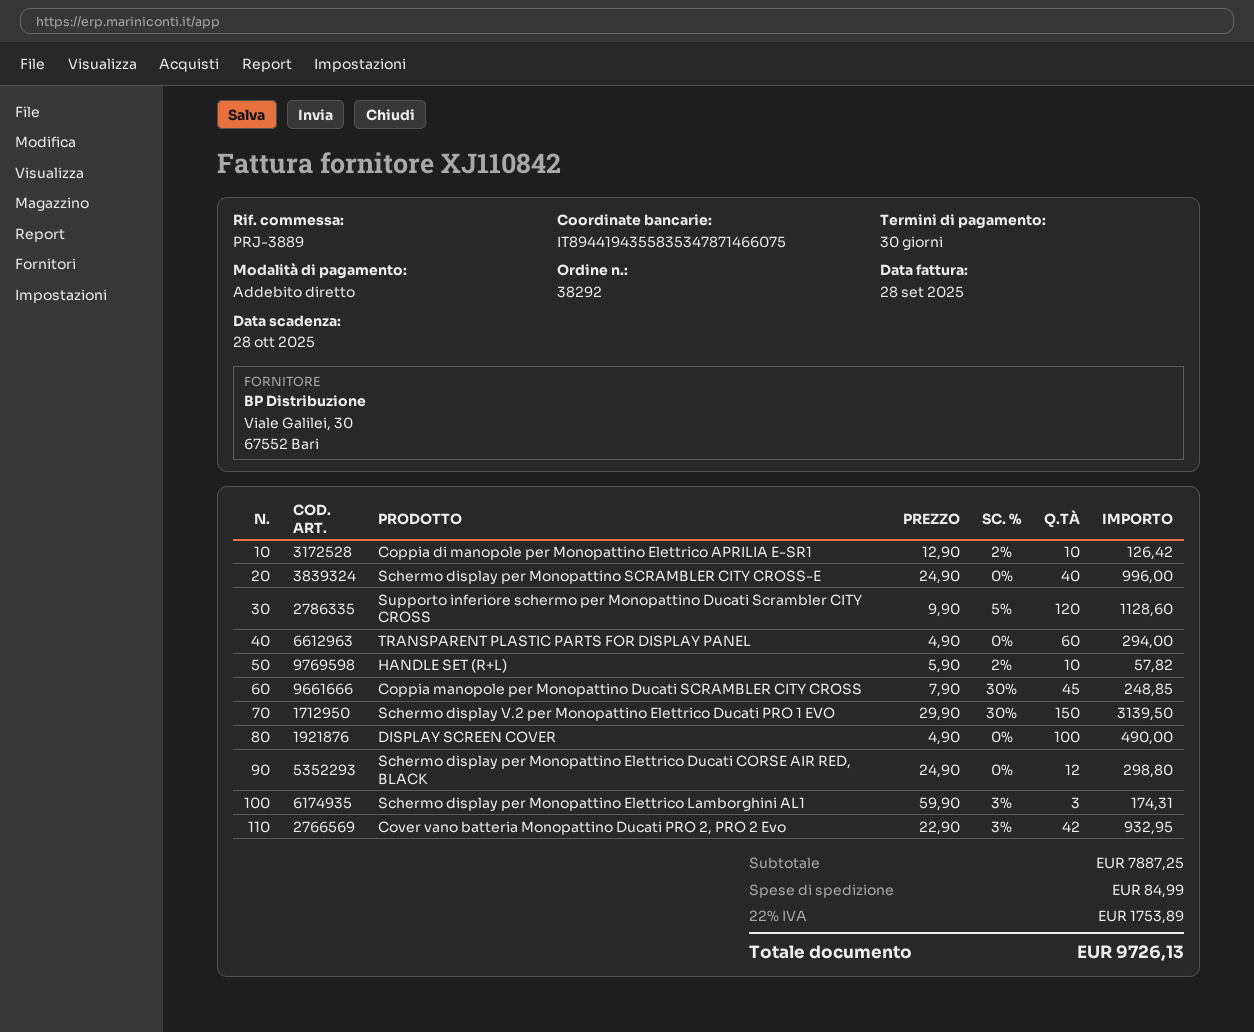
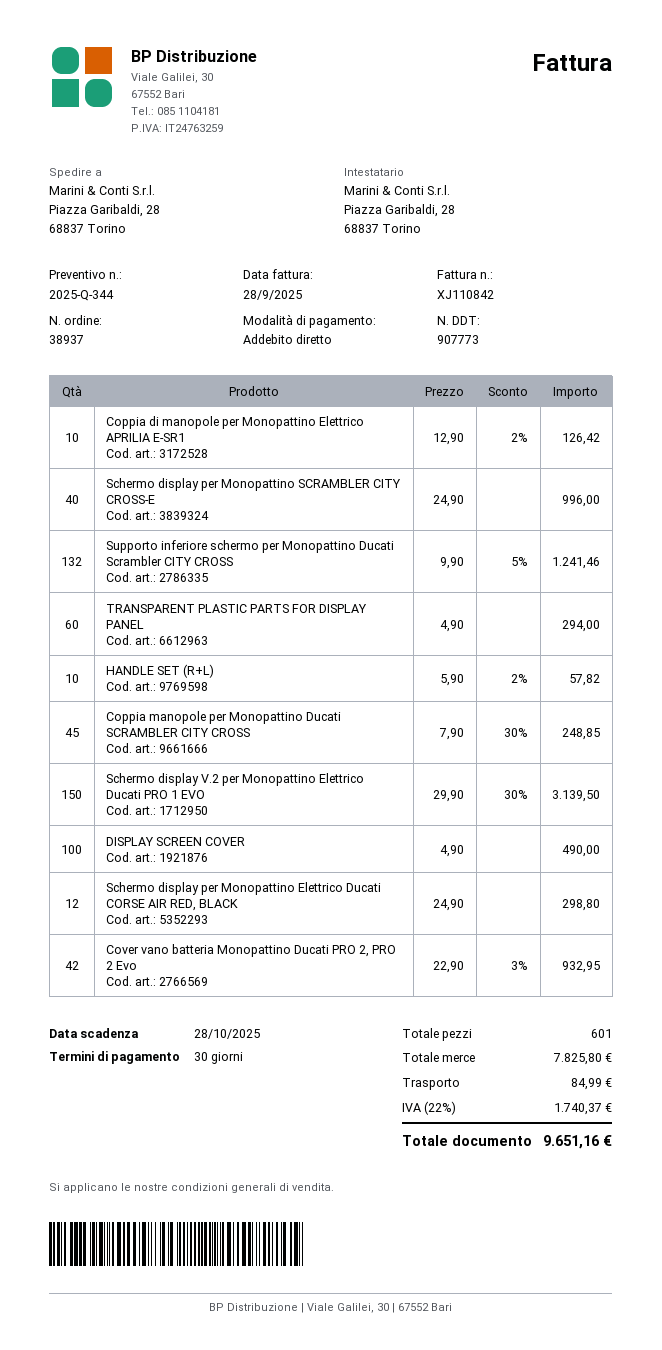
order number: 38292 -> 38937
Supporto inferiore schermo per Monopattino Ducati Scrambler CITY CROSS: 120 x 9.90 - 5% = 1128.60 -> 132 x 9.90 - 5% = 1241.46
Schermo display per Monopattino Elettrico Lamborghini AL1: 3 x 59.90 - 3% = 174.31 -> none
subtotal: 7887.25 -> 7825.80
tax: 22% = 1753.89 -> 22% = 1740.37
total: 9726.13 -> 9651.16

